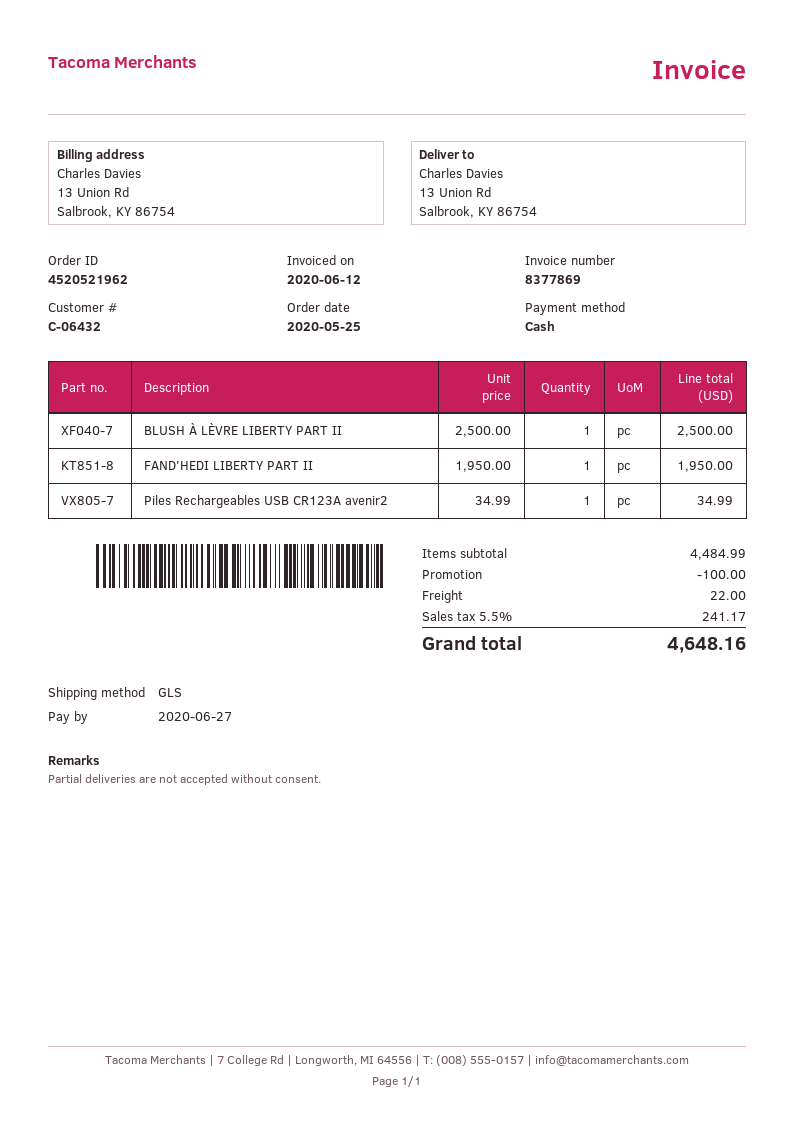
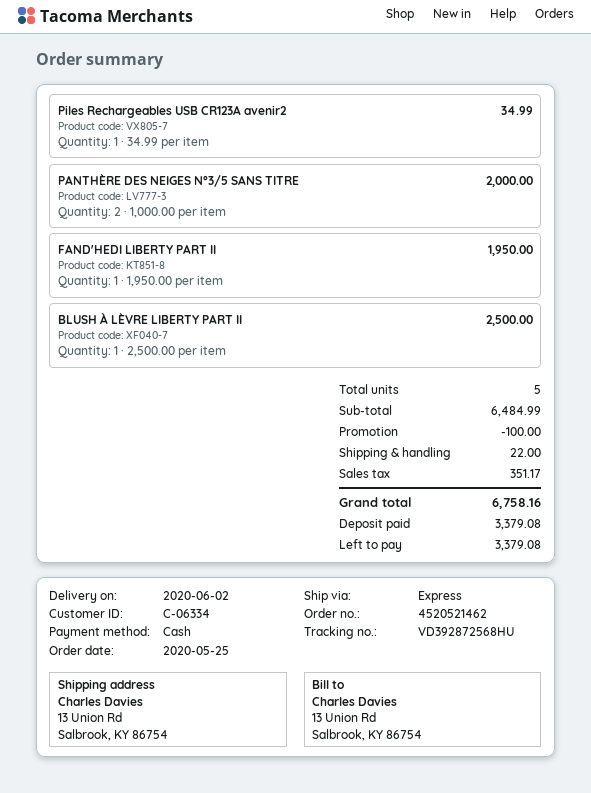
order number: 4520521962 -> 4520521462
customer number: C-06432 -> C-06334
shipping method: GLS -> express
PANTHÈRE DES NEIGES N°3/5 SANS TITRE: none -> 2 x 1000.00 = 2000.00
subtotal: 4484.99 -> 6484.99
tax: 241.17 -> 351.17
total: 4648.16 -> 6758.16

